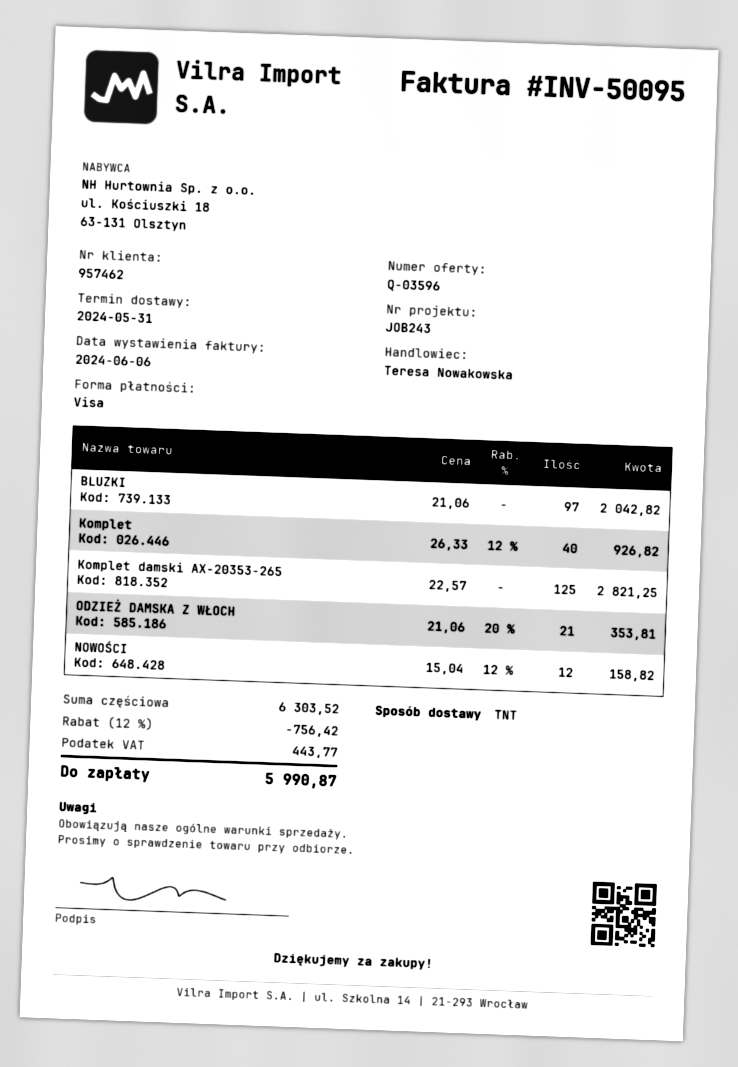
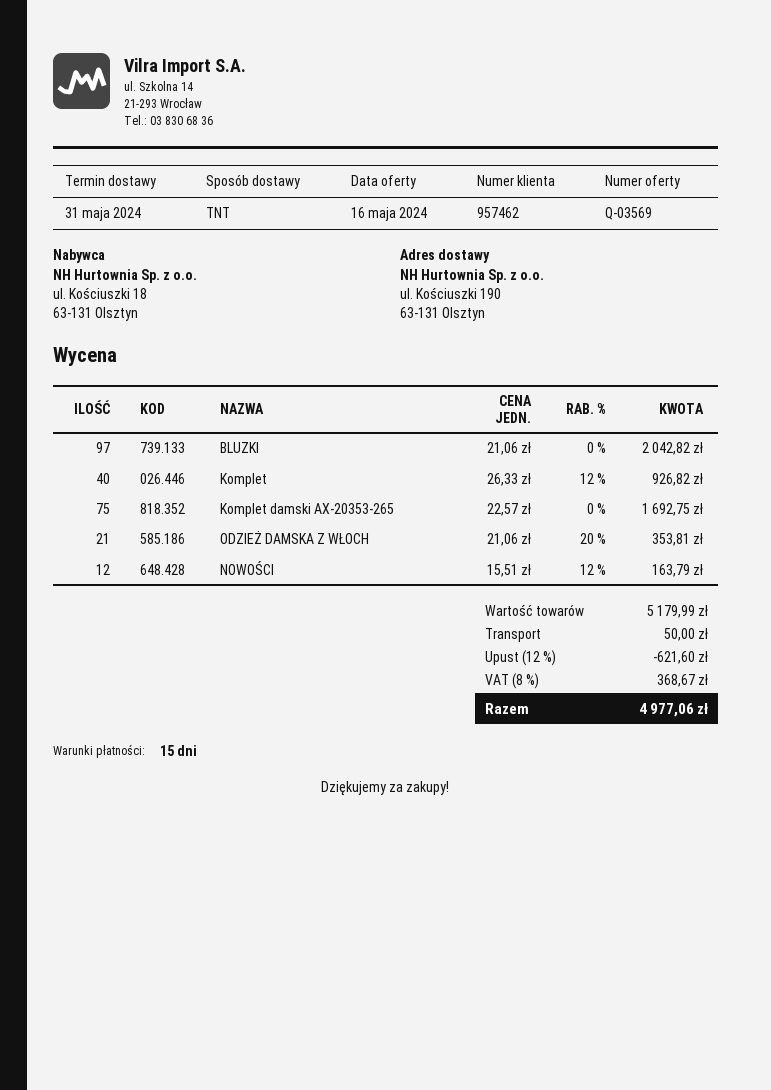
quote number: Q-03596 -> Q-03569
Komplet damski AX-20353-265: 125 x 22.57 = 2821.25 -> 75 x 22.57 = 1692.75
NOWOŚCI: 12 x 15.04 - 12% = 158.82 -> 12 x 15.51 - 12% = 163.79
subtotal: 6303.52 -> 5179.99
discount: 12% = 756.42 -> 12% = 621.60
shipping: none -> 50.00
tax: 443.77 -> 368.67
total: 5990.87 -> 4977.06

